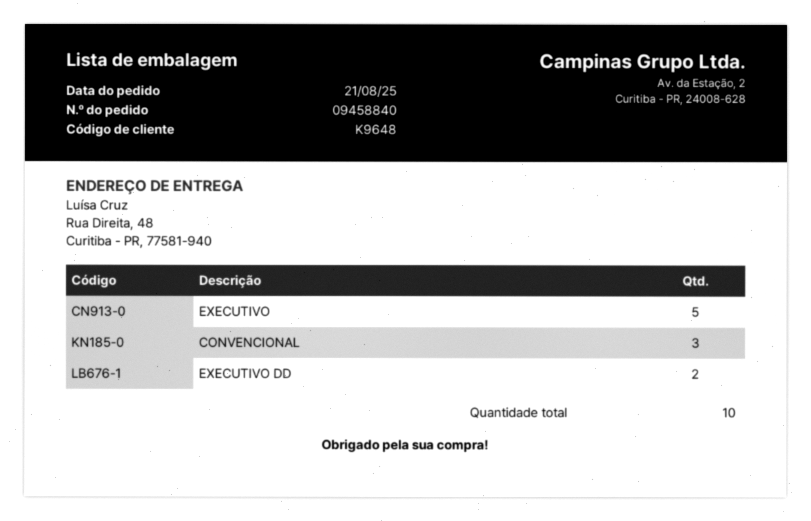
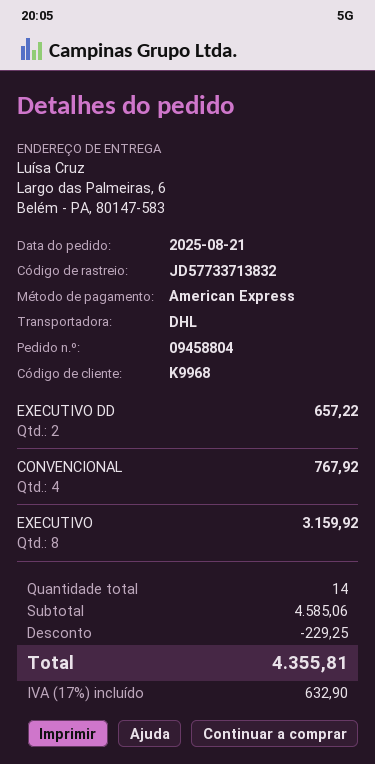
order number: 09458840 -> 09458804
customer number: K9648 -> K9968
ship to: Rua Direita, 48, Curitiba - PR, 77581-940 -> Largo das Palmeiras, 6, Belém - PA, 80147-583
EXECUTIVO: 5 -> 8
CONVENCIONAL: 3 -> 4
total quantity: 10 -> 14

